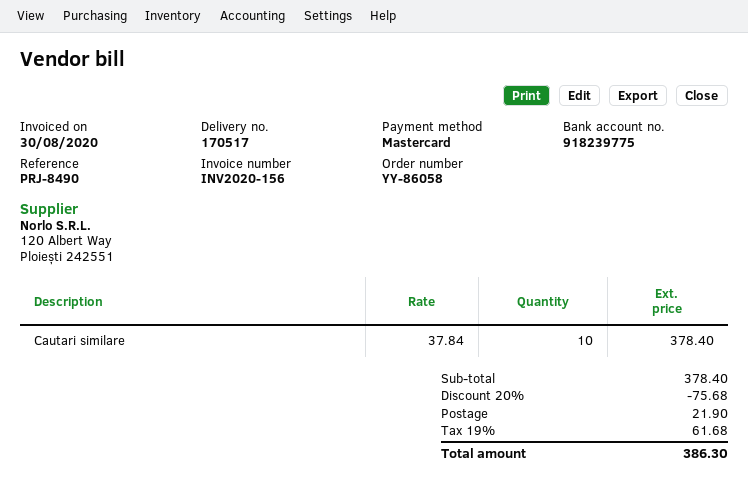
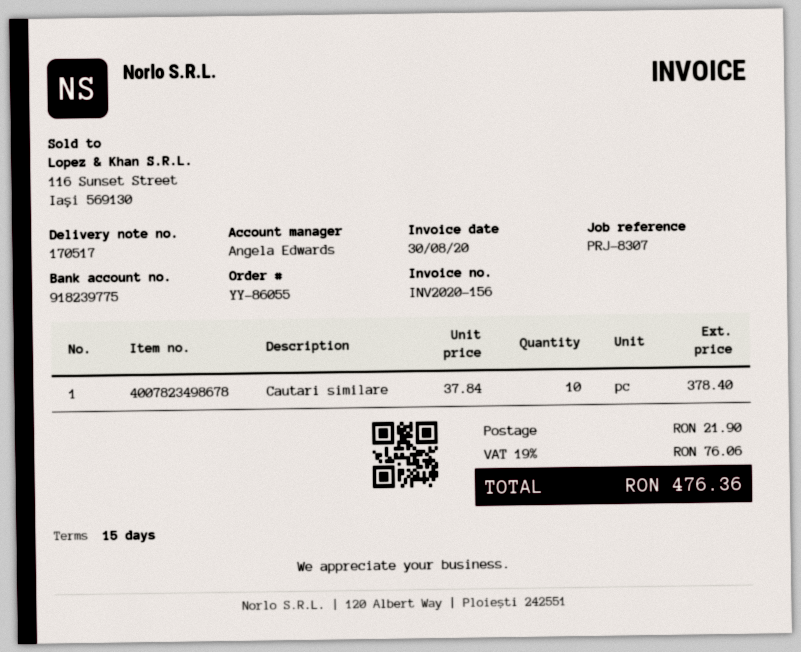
order number: YY-86058 -> YY-86055
reference: PRJ-8490 -> PRJ-8307
discount: 20% = 75.68 -> none
tax: 19% = 61.68 -> 19% = 76.06
total: 386.30 -> 476.36

